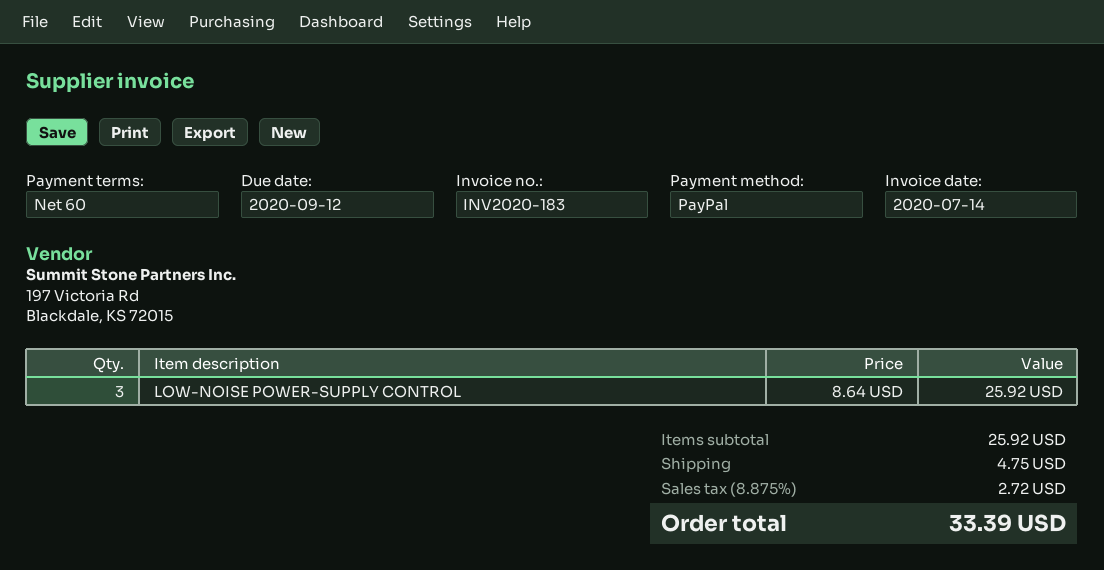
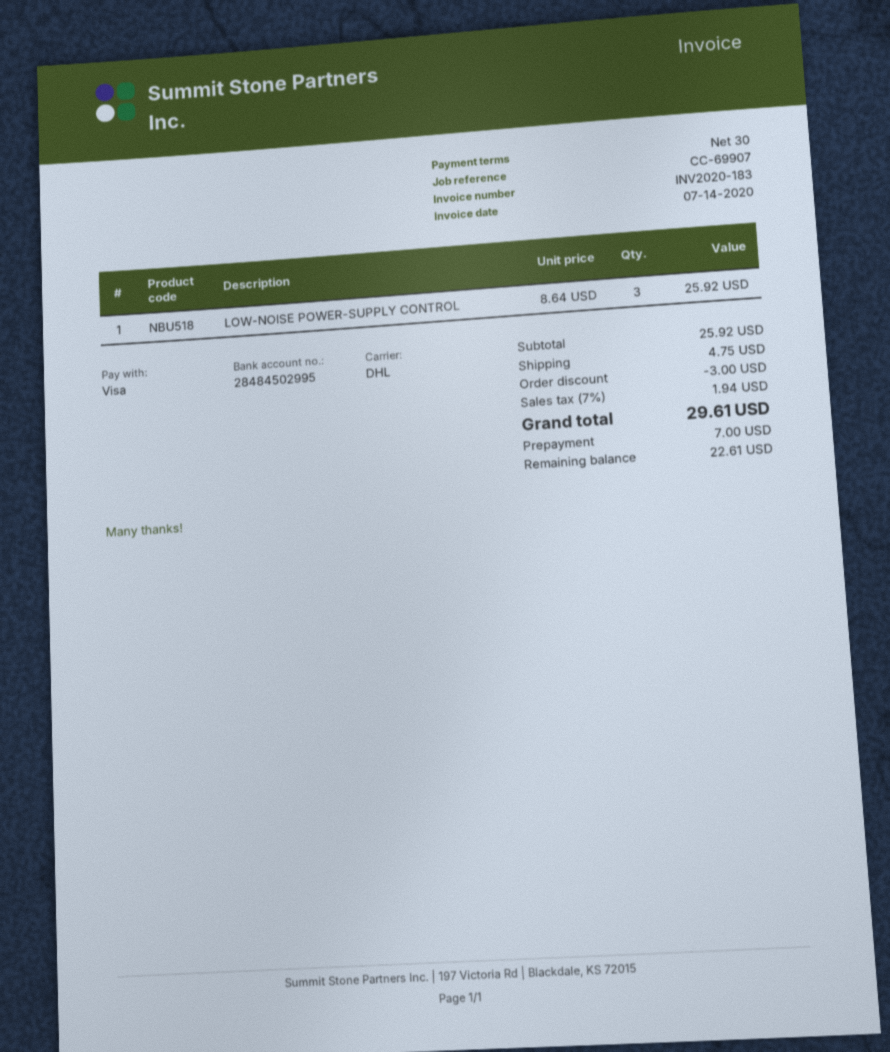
payment terms: 60 days -> 30 days
payment method: PayPal -> Visa
discount: none -> 3.00
tax: 8.875% = 2.72 -> 7% = 1.94
total: 33.39 -> 29.61

